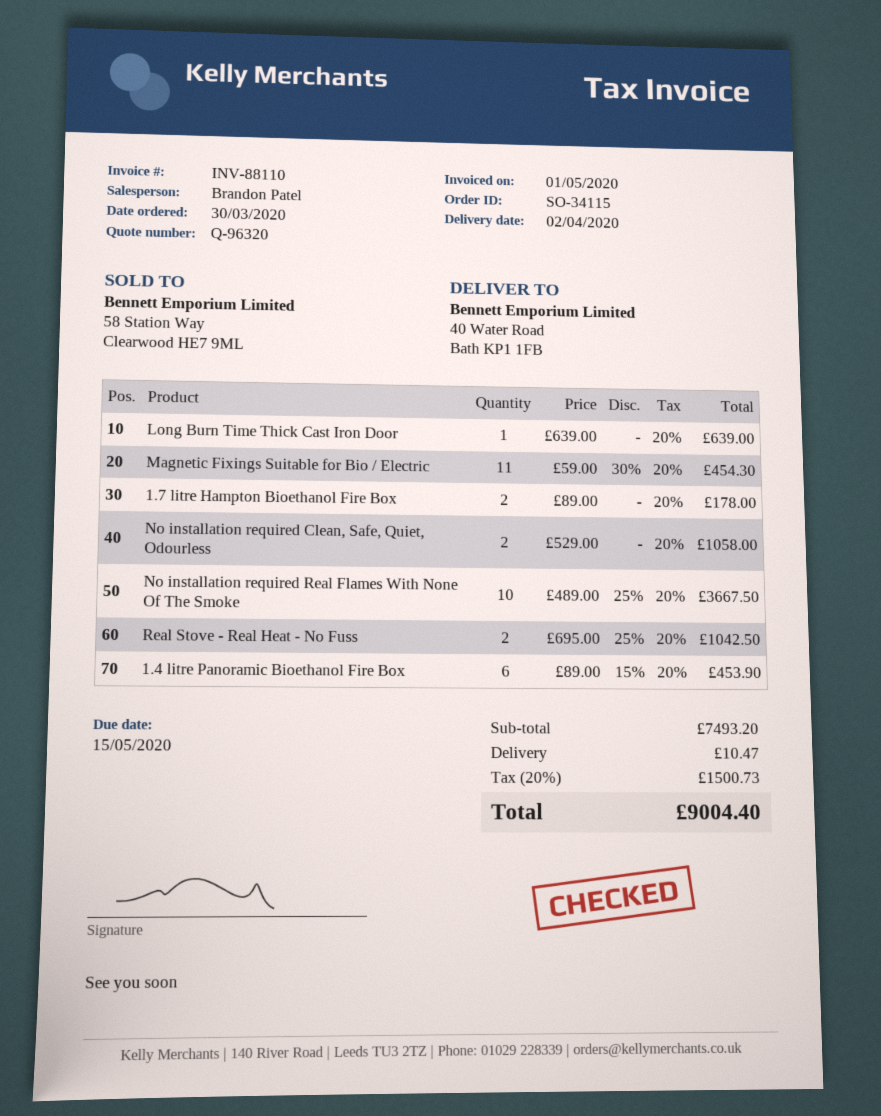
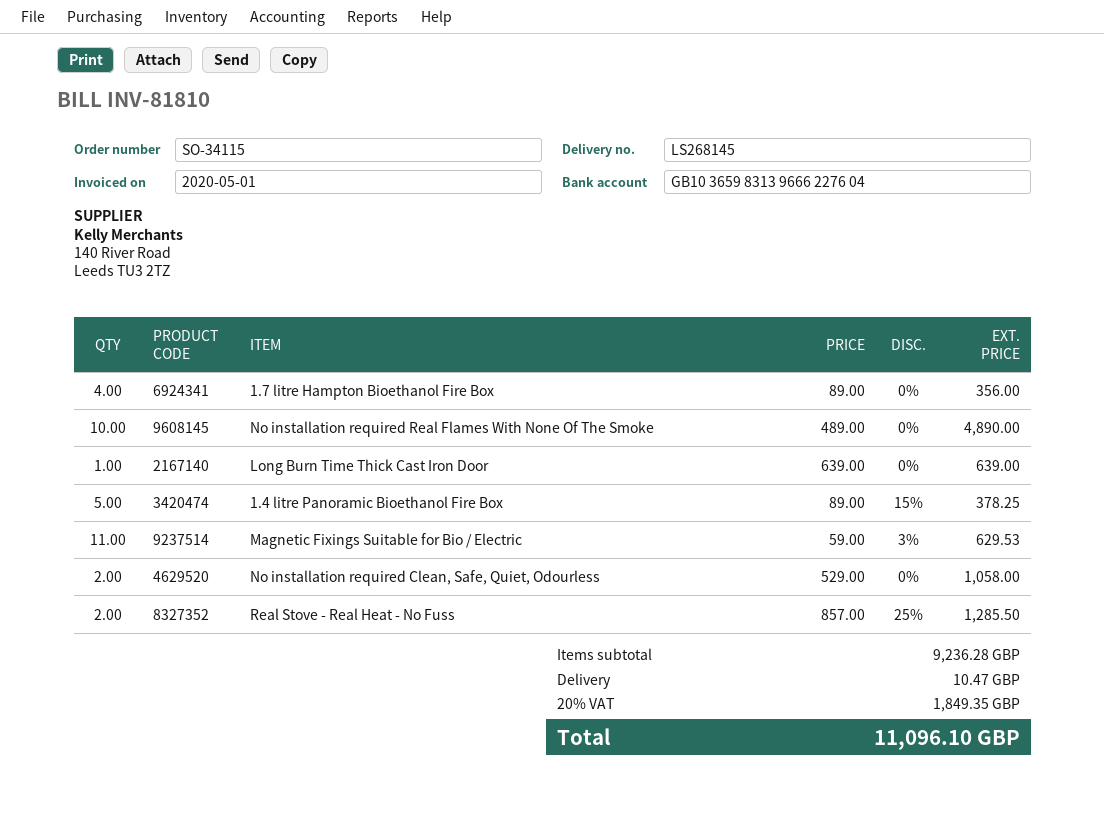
invoice number: INV-88110 -> INV-81810
Magnetic Fixings Suitable for Bio / Electric: 11 x 59.00 - 30% = 454.30 -> 11 x 59.00 - 3% = 629.53
1.7 litre Hampton Bioethanol Fire Box: 2 x 89.00 = 178.00 -> 4 x 89.00 = 356.00
No installation required Real Flames With None Of The Smoke: 10 x 489.00 - 25% = 3667.50 -> 10 x 489.00 = 4890.00
Real Stove - Real Heat - No Fuss: 2 x 695.00 - 25% = 1042.50 -> 2 x 857.00 - 25% = 1285.50
1.4 litre Panoramic Bioethanol Fire Box: 6 x 89.00 - 15% = 453.90 -> 5 x 89.00 - 15% = 378.25
subtotal: 7493.20 -> 9236.28
tax: 20% = 1500.73 -> 20% = 1849.35
total: 9004.40 -> 11096.10

